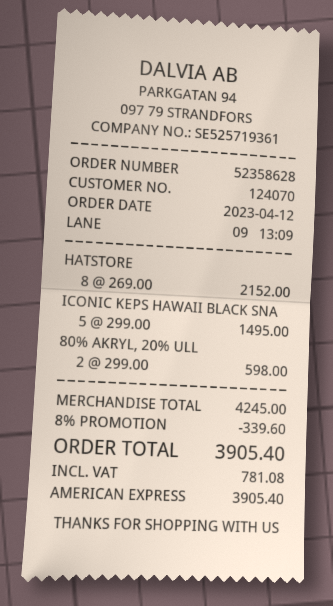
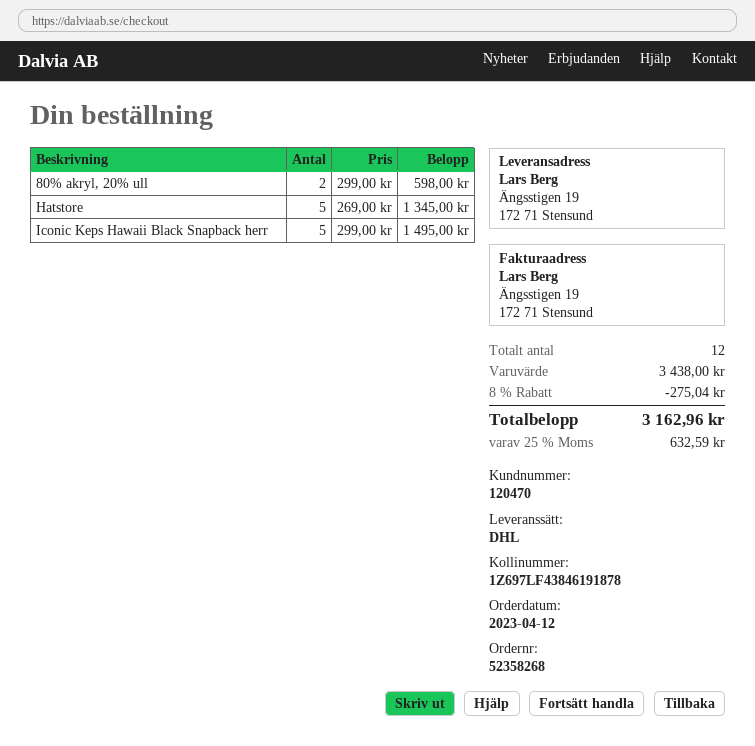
order number: 52358628 -> 52358268
customer number: 124070 -> 120470
HATSTORE: 8 x 269.00 = 2152.00 -> 5 x 269.00 = 1345.00
subtotal: 4245.00 -> 3438.00
discount: 8% = 339.60 -> 8% = 275.04
tax: 781.08 -> 632.59
total: 3905.40 -> 3162.96

